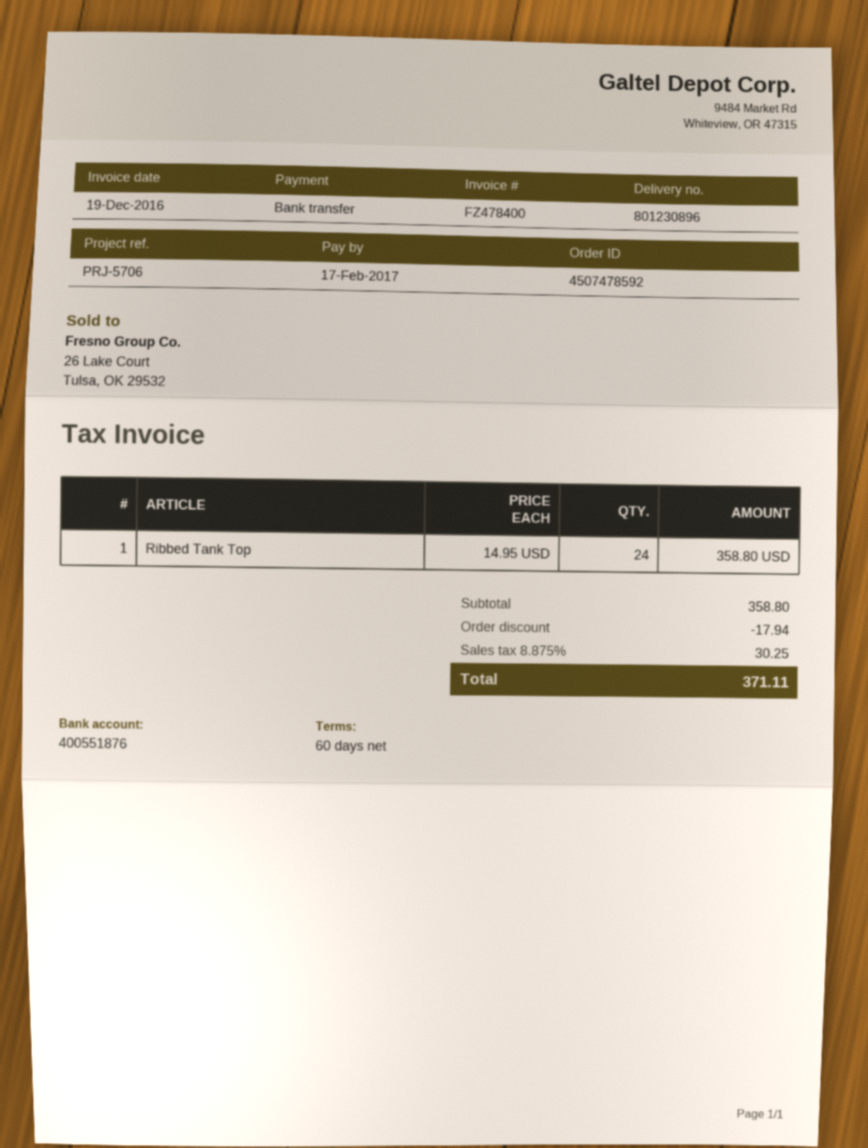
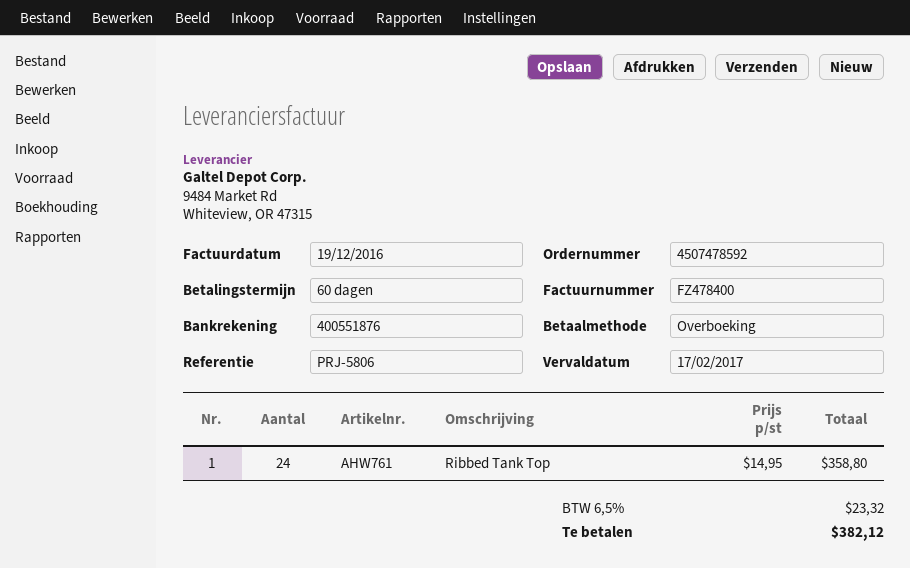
reference: PRJ-5706 -> PRJ-5806
discount: 17.94 -> none
tax: 8.875% = 30.25 -> 6.5% = 23.32
total: 371.11 -> 382.12

